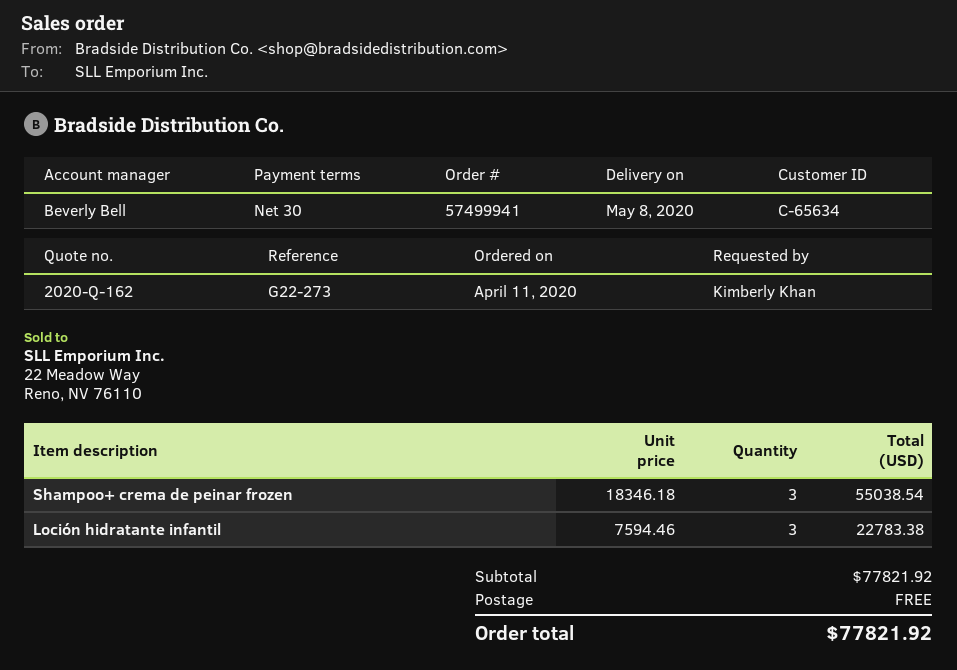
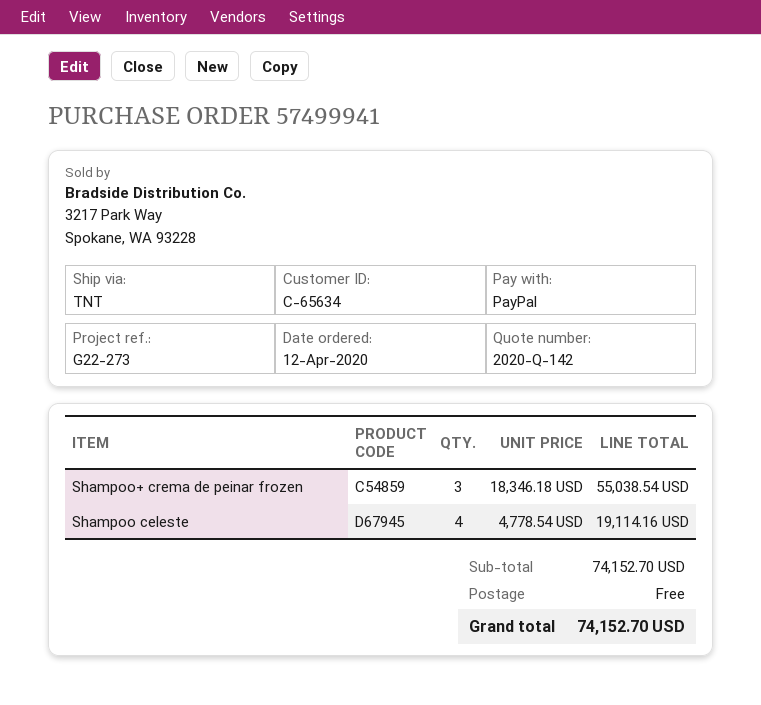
quote number: 2020-Q-162 -> 2020-Q-142
order date: 2020-04-11 -> 2020-04-12
Loción hidratante infantil: 3 x 7594.46 = 22783.38 -> none
Shampoo celeste: none -> 4 x 4778.54 = 19114.16
subtotal: 77821.92 -> 74152.70
total: 77821.92 -> 74152.70

